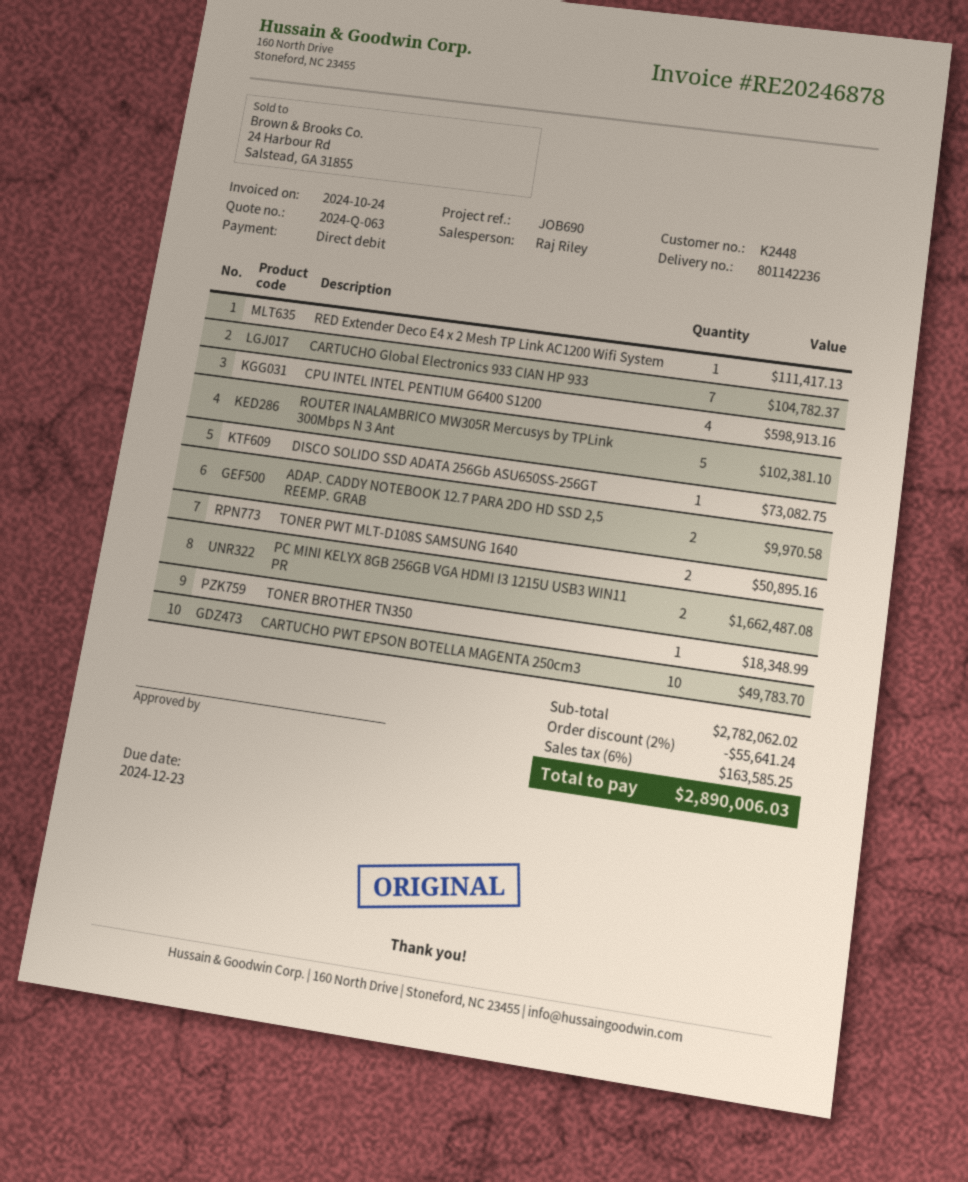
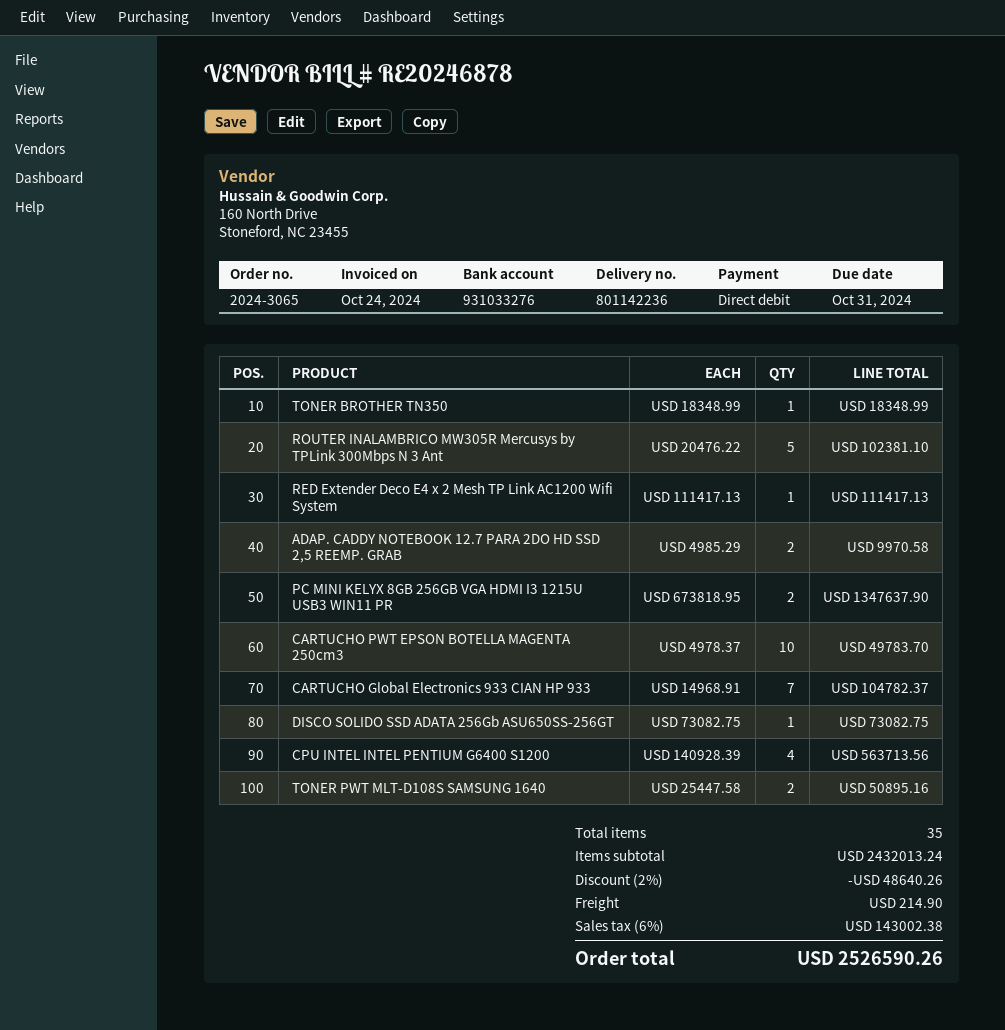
due date: 2024-12-23 -> 2024-10-31
CPU INTEL INTEL PENTIUM G6400 S1200: 4 for 598913.16 -> 4 for 563713.56
PC MINI KELYX 8GB 256GB VGA HDMI I3 1215U USB3 WIN11 PR: 2 for 1662487.08 -> 2 for 1347637.90
subtotal: 2782062.02 -> 2432013.24
discount: 2% = 55641.24 -> 2% = 48640.26
shipping: none -> 214.90
tax: 6% = 163585.25 -> 6% = 143002.38
total: 2890006.03 -> 2526590.26

